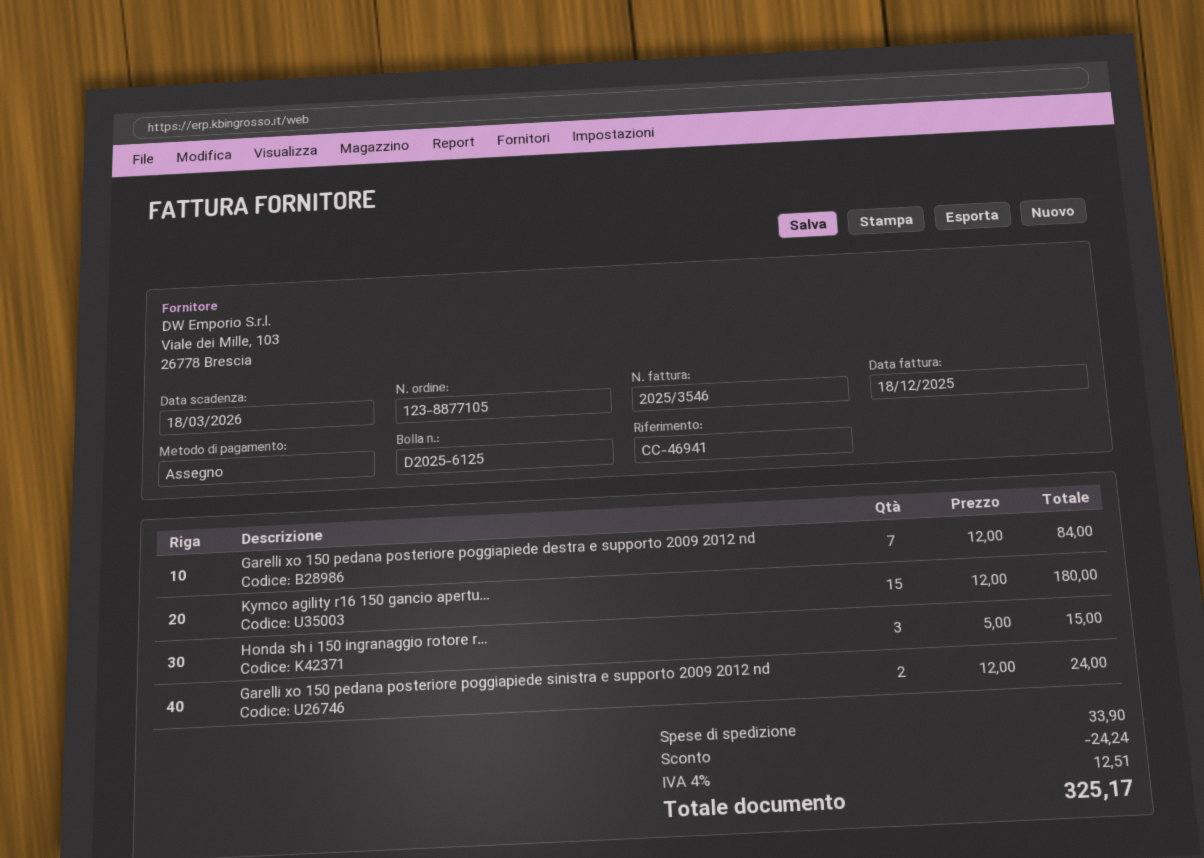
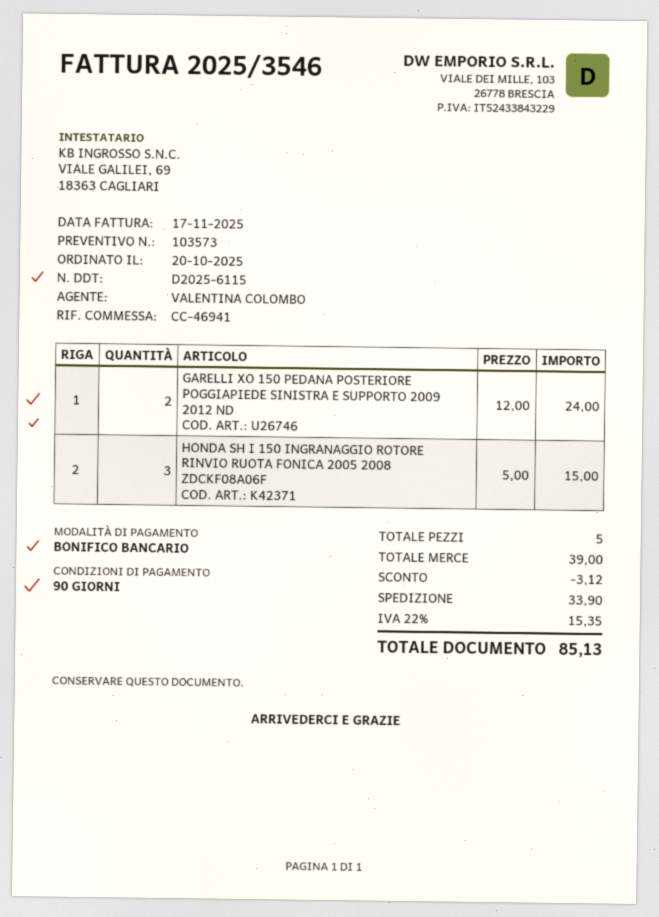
delivery note number: D2025-6125 -> D2025-6115
invoice date: 2025-12-18 -> 2025-11-17
payment method: cheque -> bank transfer
Garelli xo 150 pedana posteriore poggiapiede destra e supporto 2009 2012 nd: 7 x 12.00 = 84.00 -> none
Kymco agility r16 150 gancio apertu...: 15 x 12.00 = 180.00 -> none
discount: 24.24 -> 3.12
tax: 4% = 12.51 -> 22% = 15.35
total: 325.17 -> 85.13

